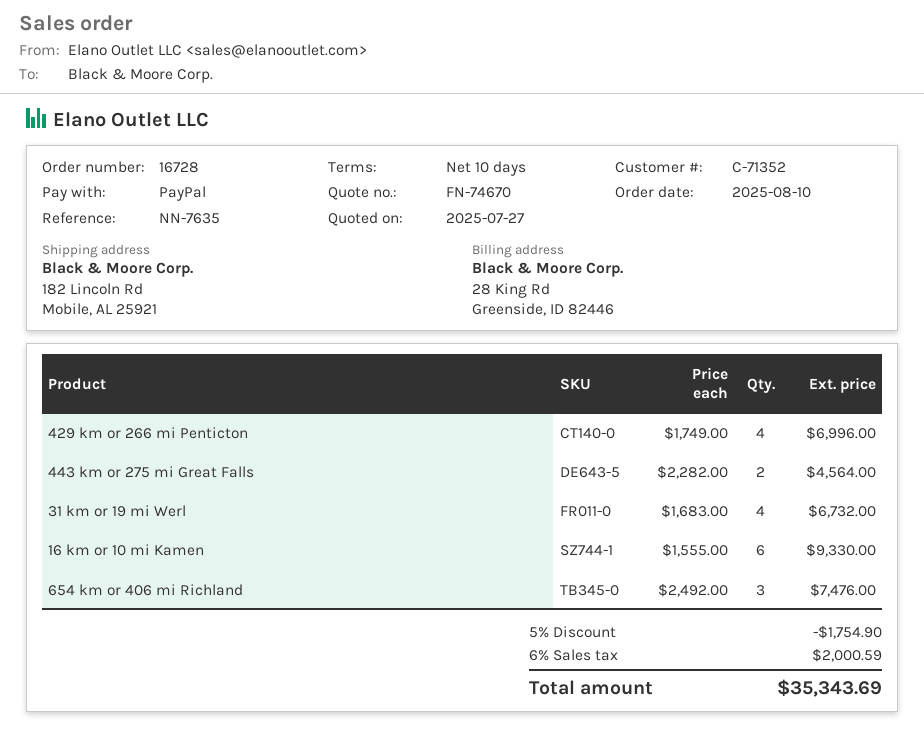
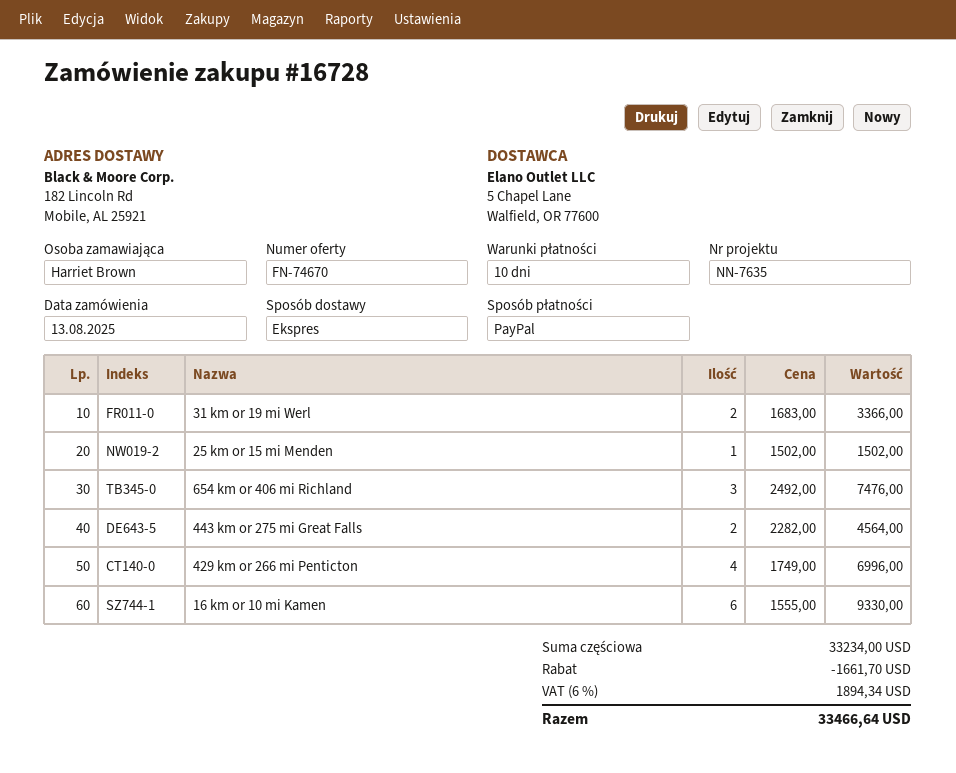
order date: 2025-08-10 -> 2025-08-13
31 km or 19 mi Werl: 4 x 1683.00 = 6732.00 -> 2 x 1683.00 = 3366.00
25 km or 15 mi Menden: none -> 1 x 1502.00 = 1502.00
discount: 1754.90 -> 1661.70
tax: 6% = 2000.59 -> 6% = 1894.34
total: 35343.69 -> 33466.64

